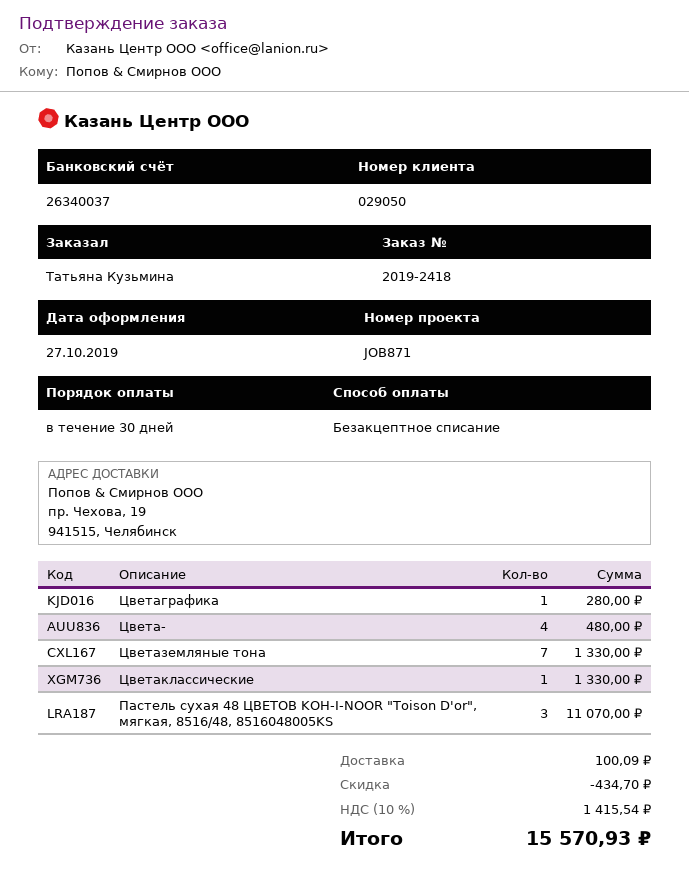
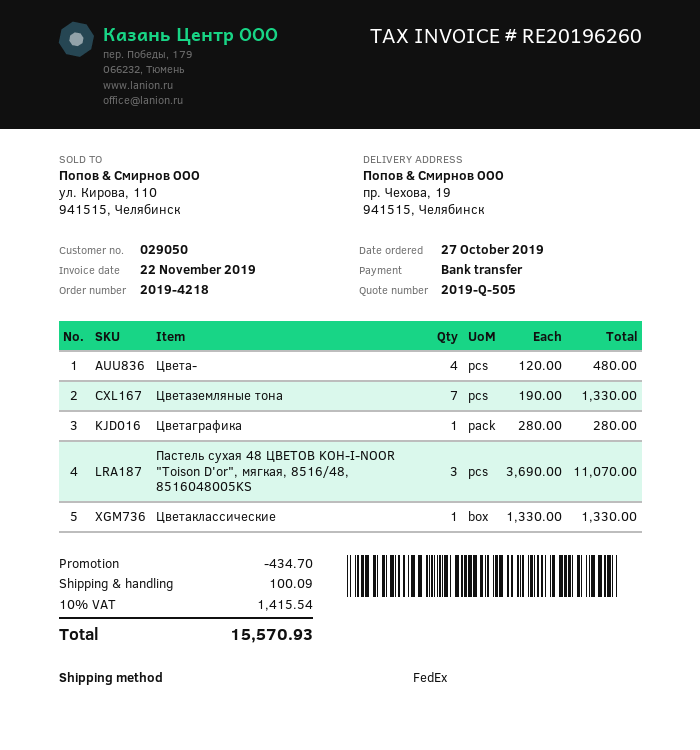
order number: 2019-2418 -> 2019-4218
payment method: direct debit -> bank transfer

